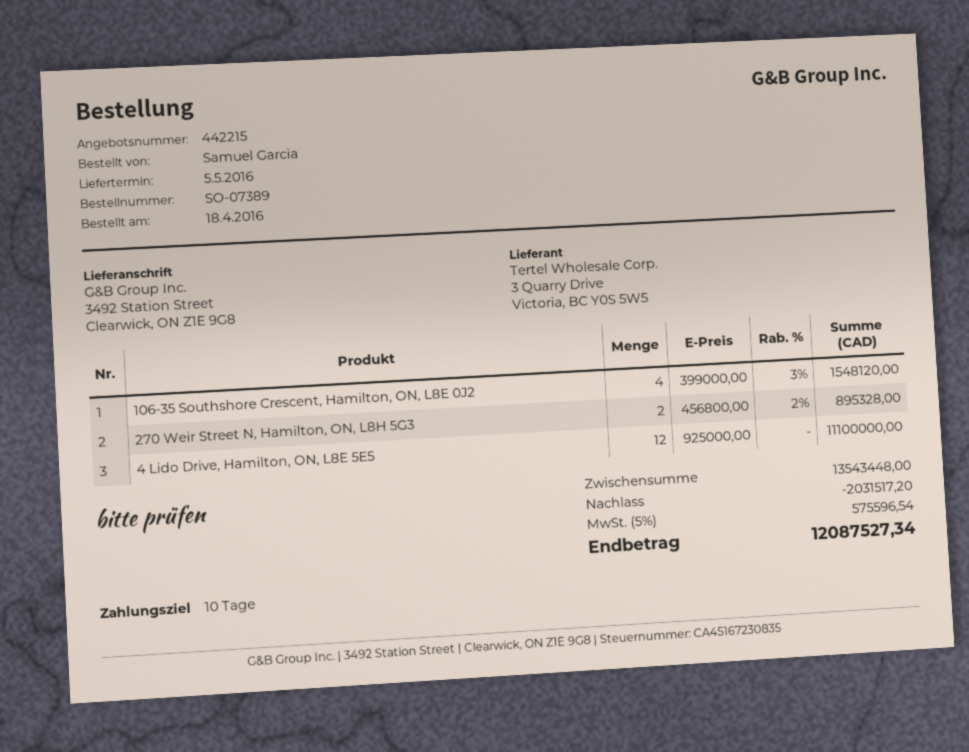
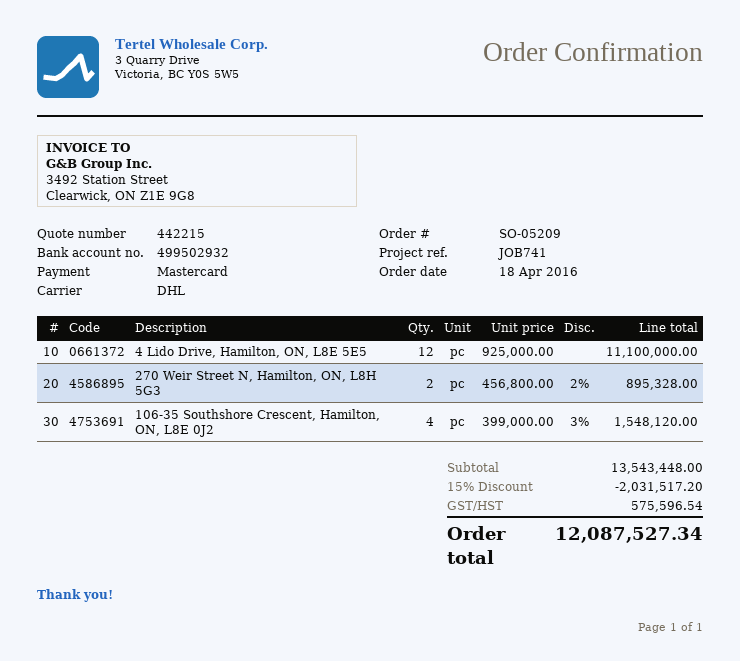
order number: SO-07389 -> SO-05209

